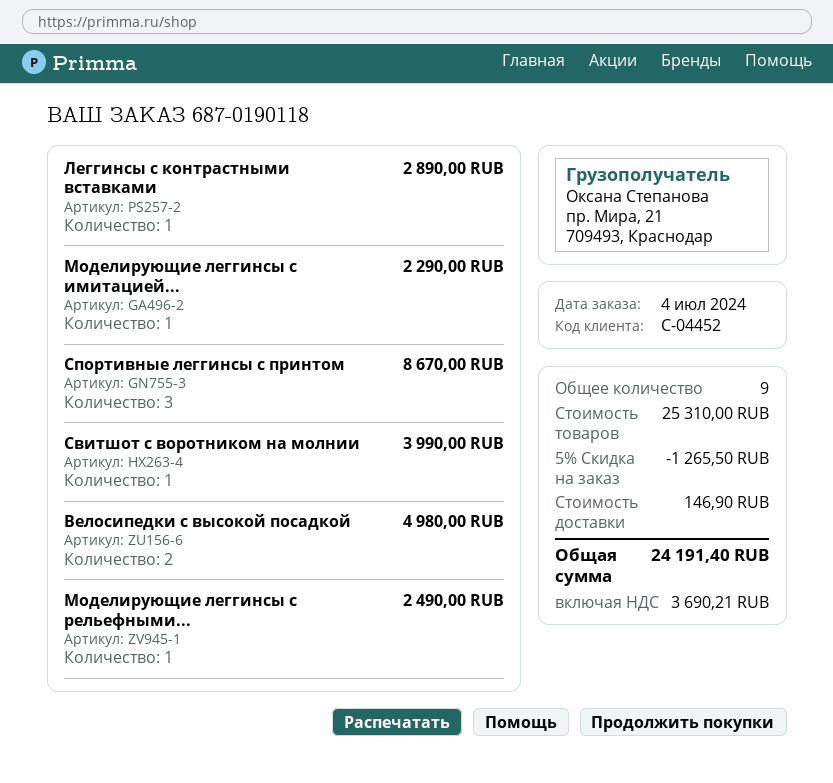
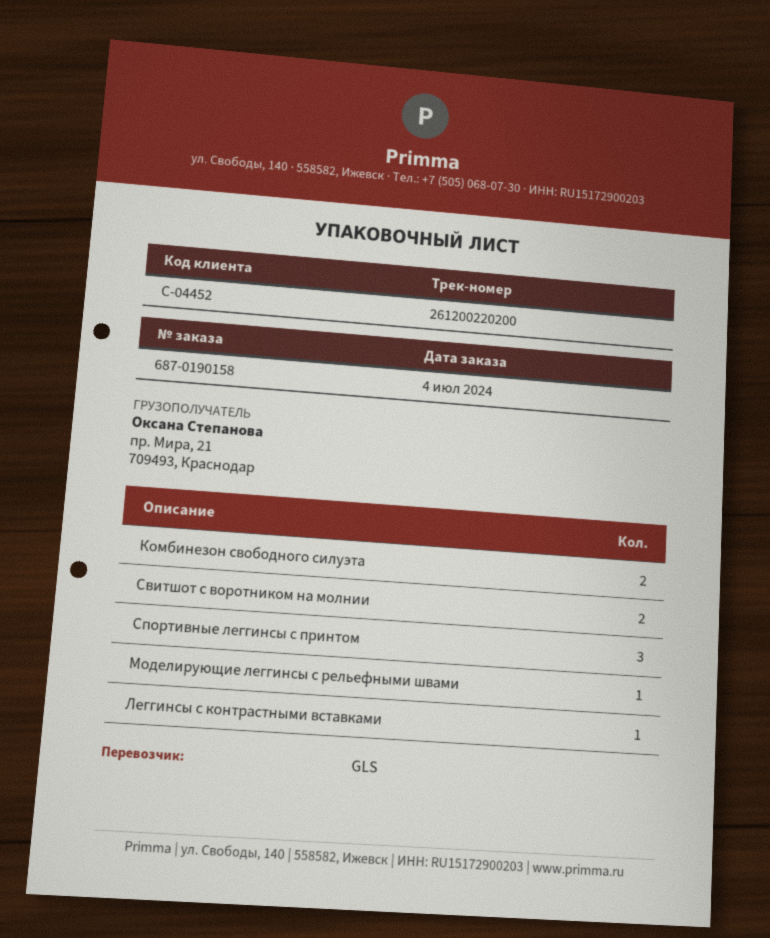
order number: 687-0190118 -> 687-0190158
Моделирующие леггинсы с имитацией...: 1 -> none
Свитшот с воротником на молнии: 1 -> 2
Велосипедки с высокой посадкой: 2 -> none
Комбинезон свободного силуэта: none -> 2

